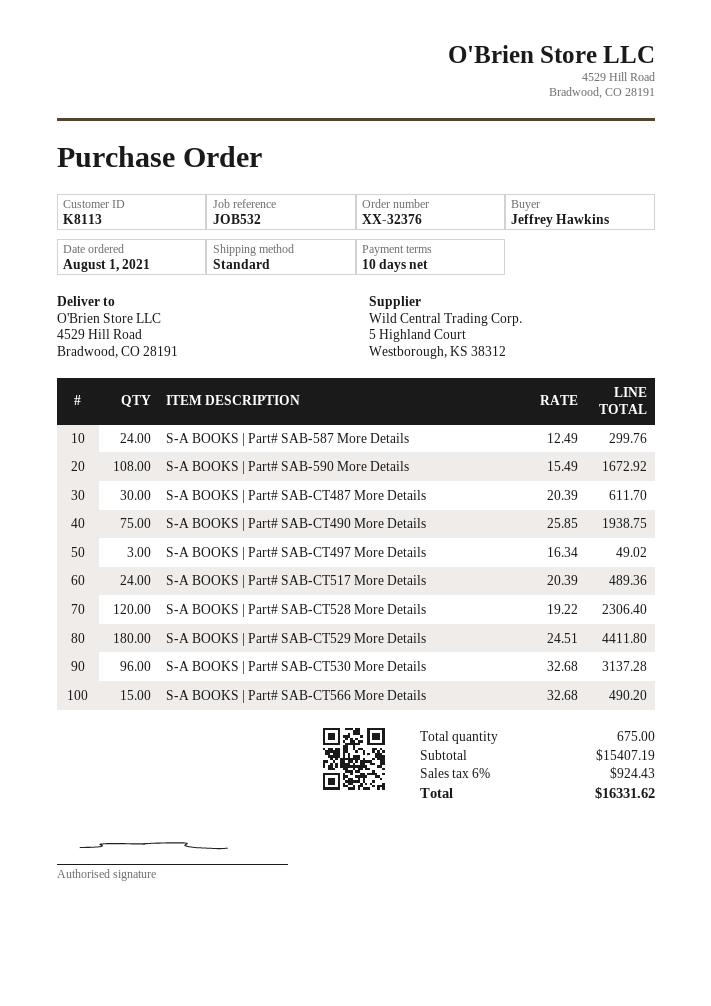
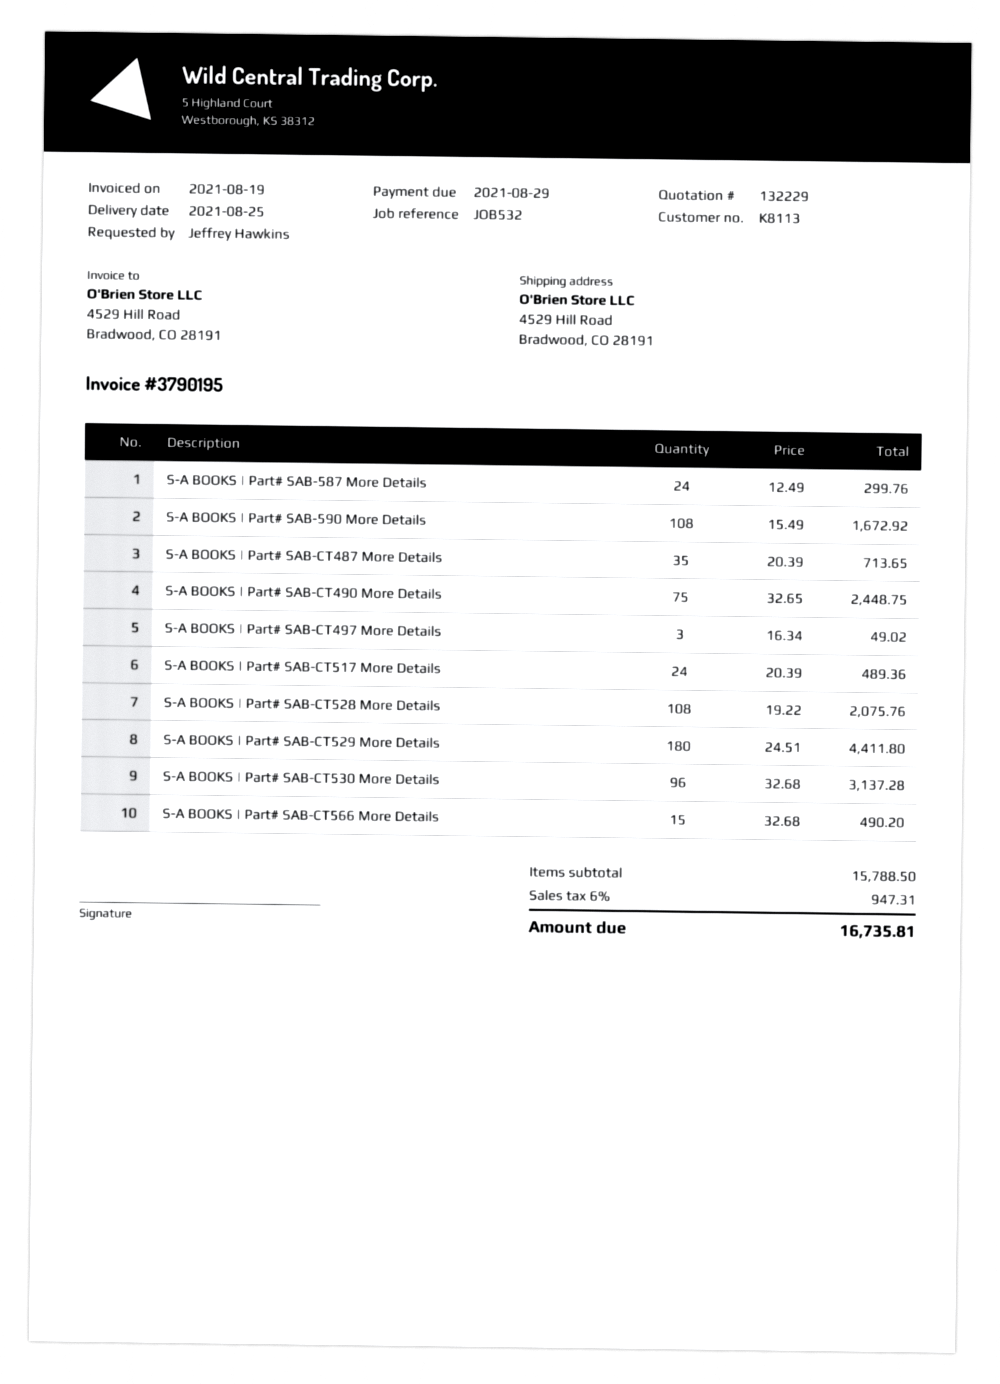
S-A BOOKS | Part# SAB-CT487 More Details: 30 x 20.39 = 611.70 -> 35 x 20.39 = 713.65
S-A BOOKS | Part# SAB-CT490 More Details: 75 x 25.85 = 1938.75 -> 75 x 32.65 = 2448.75
S-A BOOKS | Part# SAB-CT528 More Details: 120 x 19.22 = 2306.40 -> 108 x 19.22 = 2075.76
subtotal: 15407.19 -> 15788.50
tax: 6% = 924.43 -> 6% = 947.31
total: 16331.62 -> 16735.81

